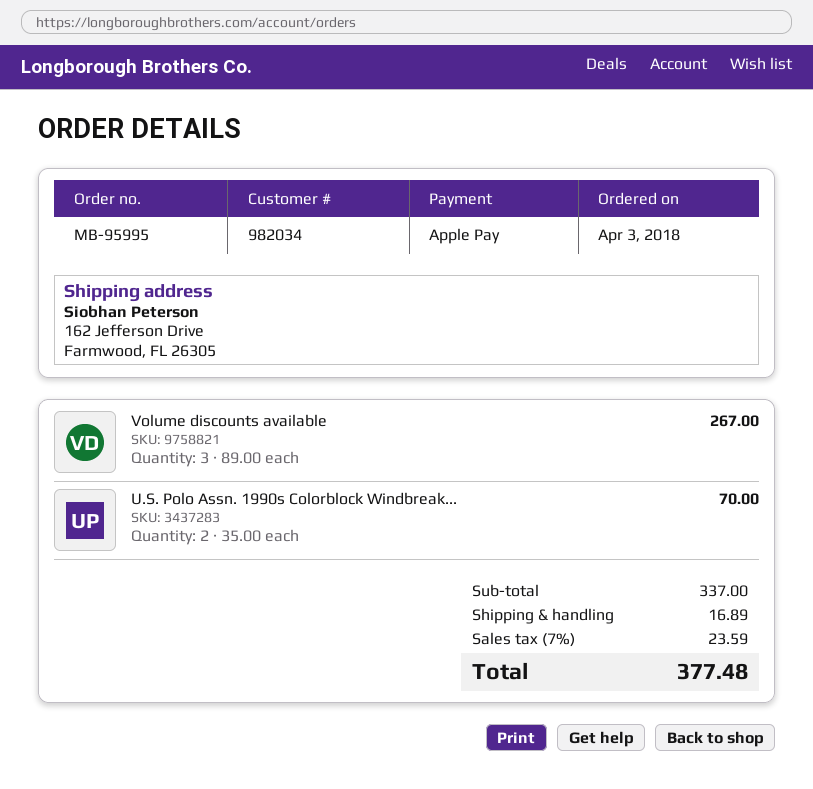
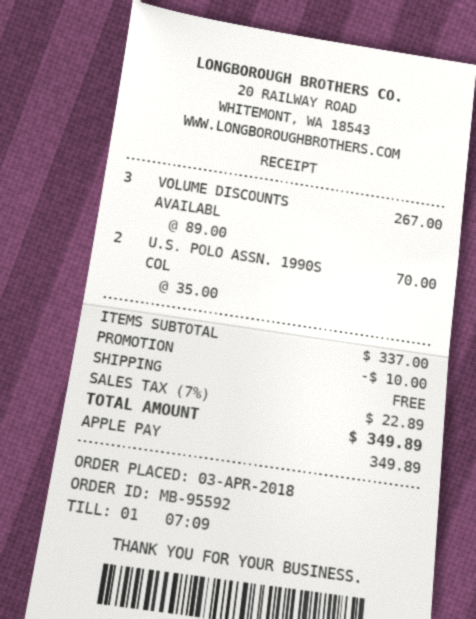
order number: MB-95995 -> MB-95592
discount: none -> 10.00
shipping: 16.89 -> 0.00
tax: 7% = 23.59 -> 7% = 22.89
total: 377.48 -> 349.89

